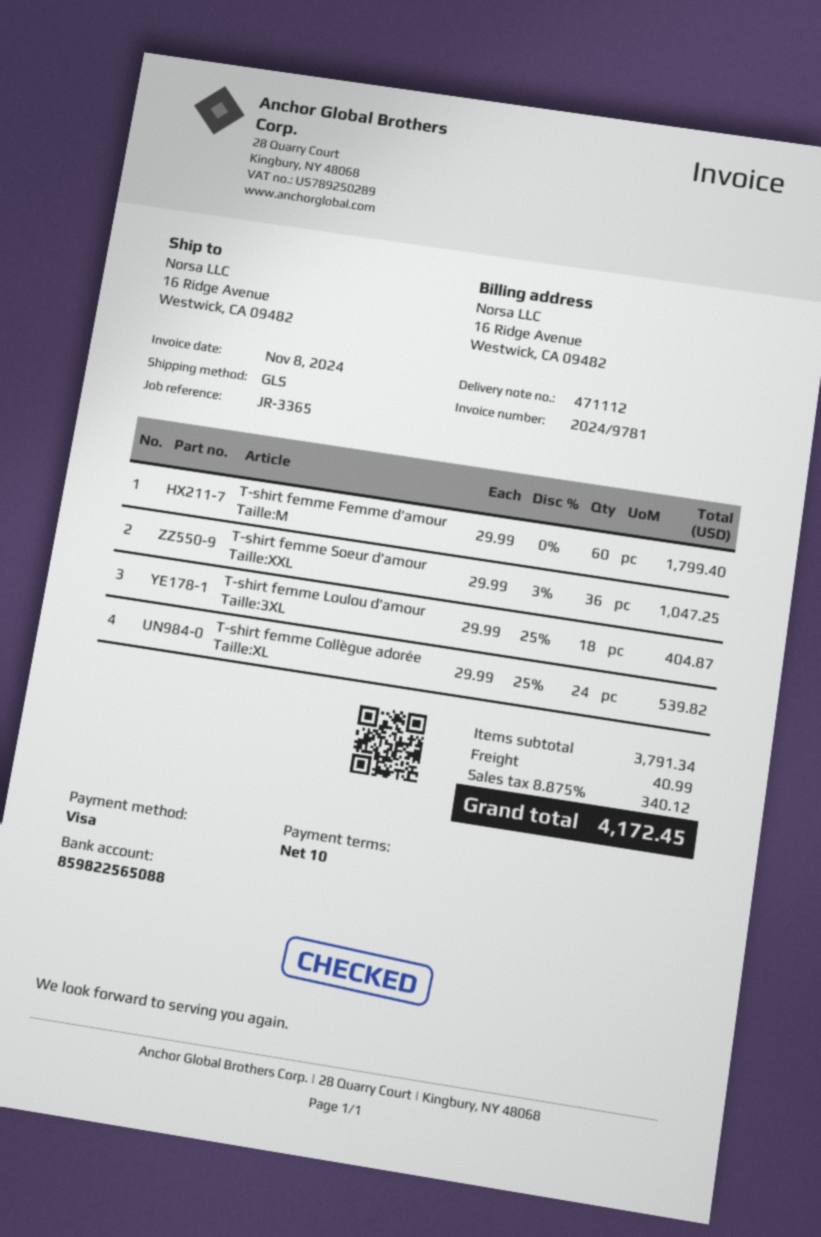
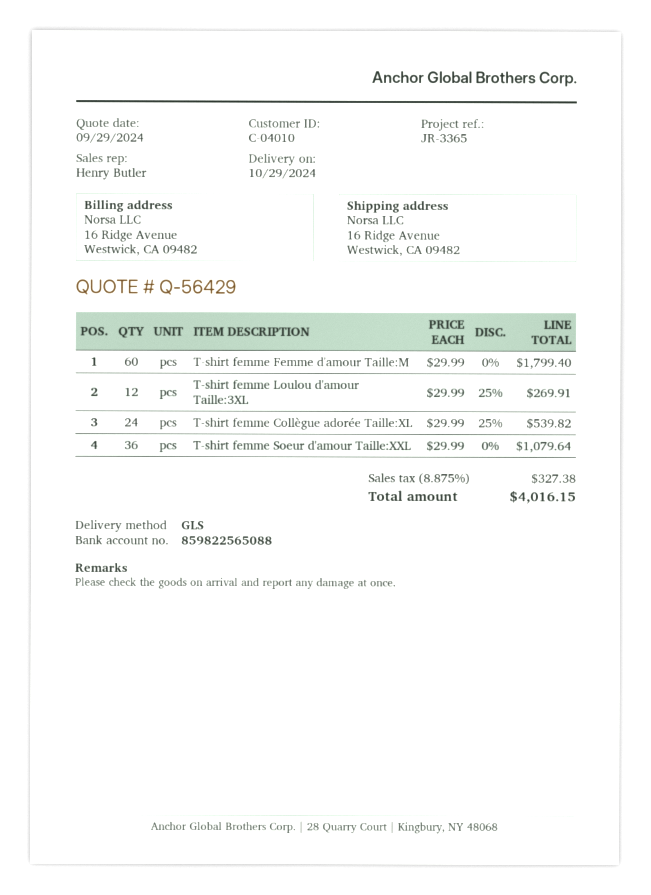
T-shirt femme Soeur d'amour Taille:XXL: 36 x 29.99 - 3% = 1047.25 -> 36 x 29.99 = 1079.64
T-shirt femme Loulou d'amour Taille:3XL: 18 x 29.99 - 25% = 404.87 -> 12 x 29.99 - 25% = 269.91
shipping: 40.99 -> none
tax: 8.875% = 340.12 -> 8.875% = 327.38
total: 4172.45 -> 4016.15

